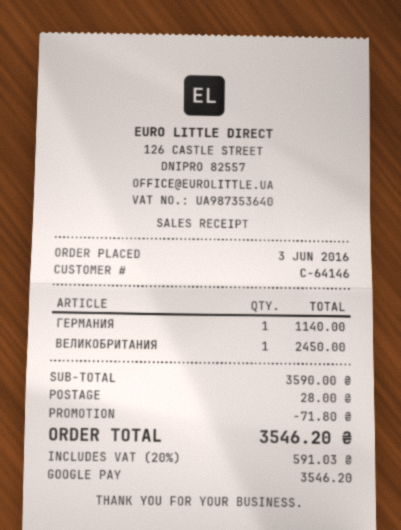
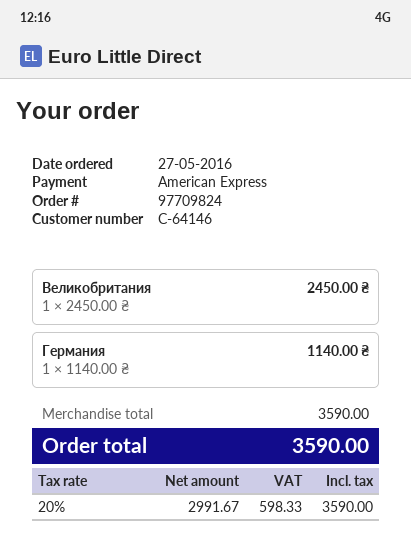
order date: 2016-06-03 -> 2016-05-27
payment method: Google Pay -> American Express
discount: 71.80 -> none
shipping: 28.00 -> none
tax: 20% = 591.03 -> 20% = 598.33
total: 3546.20 -> 3590.00

